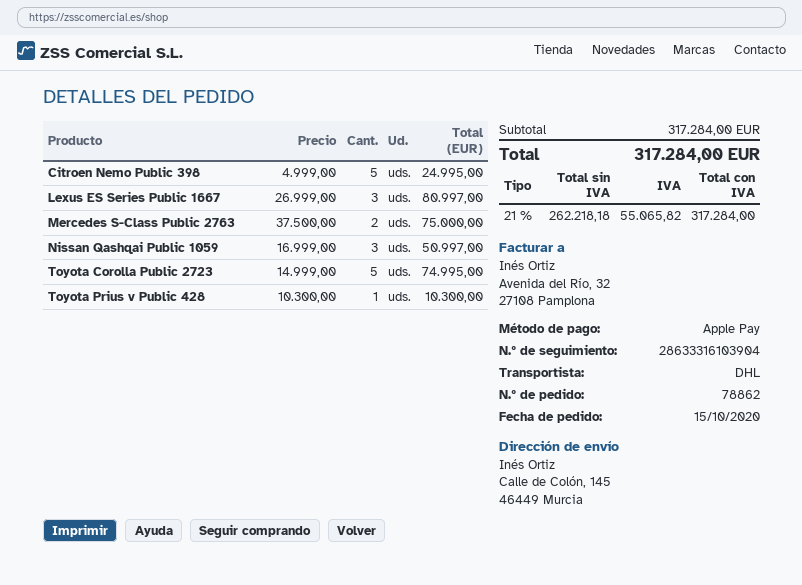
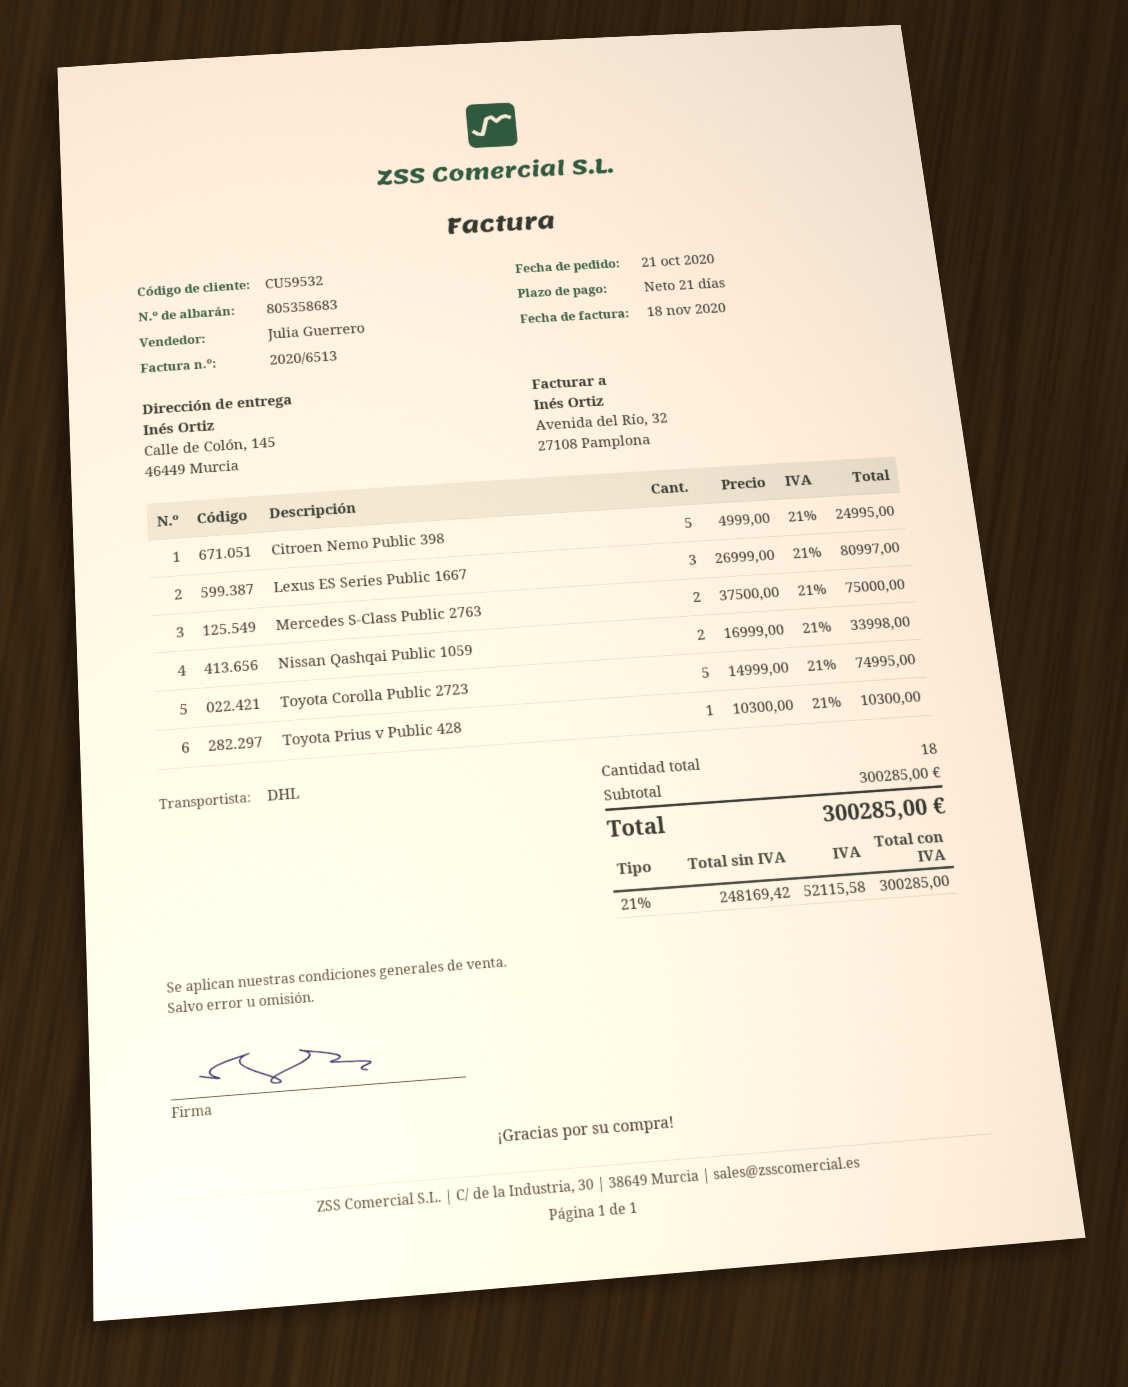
order date: 2020-10-15 -> 2020-10-21
Nissan Qashqai Public 1059: 3 x 16999.00 = 50997.00 -> 2 x 16999.00 = 33998.00
subtotal: 317284.00 -> 300285.00
net: 262218.18 -> 248169.42
tax: 21% = 55065.82 -> 21% = 52115.58
total: 317284.00 -> 300285.00

